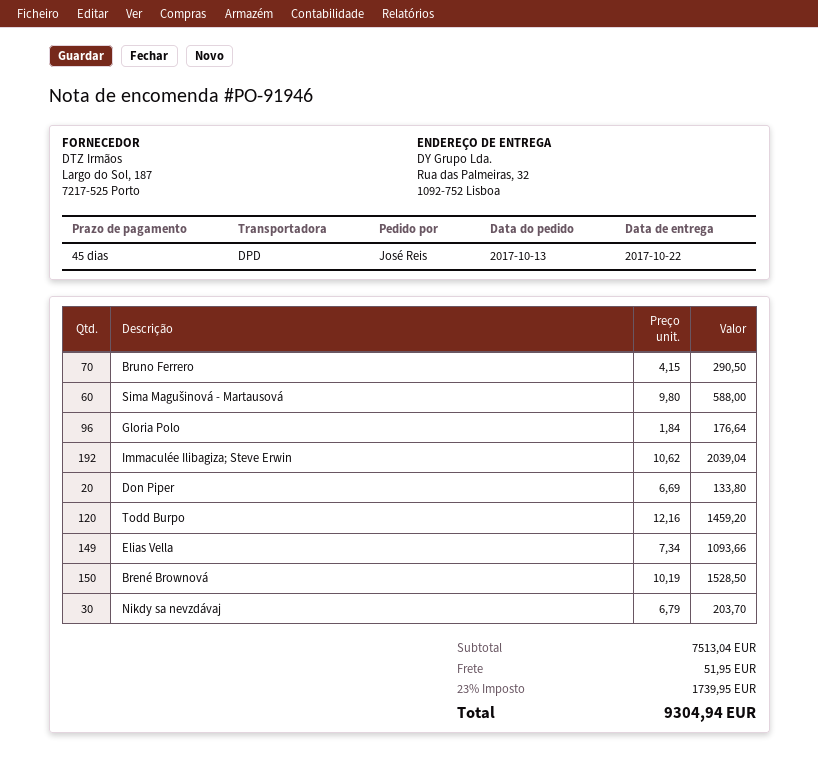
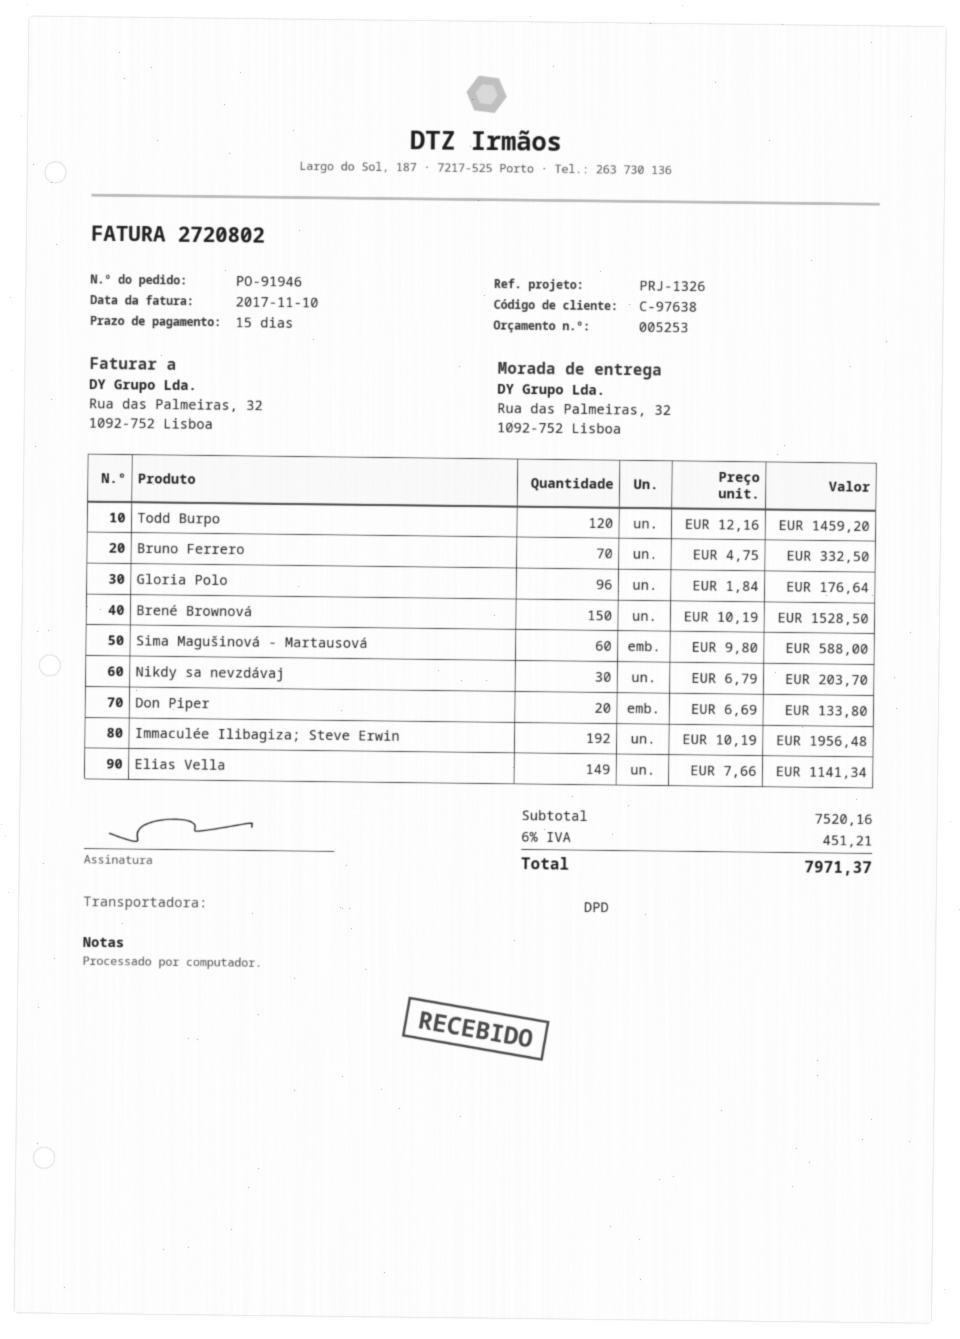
payment terms: 45 days -> 15 days
Bruno Ferrero: 70 x 4.15 = 290.50 -> 70 x 4.75 = 332.50
Immaculée Ilibagiza; Steve Erwin: 192 x 10.62 = 2039.04 -> 192 x 10.19 = 1956.48
Elias Vella: 149 x 7.34 = 1093.66 -> 149 x 7.66 = 1141.34
subtotal: 7513.04 -> 7520.16
shipping: 51.95 -> none
tax: 23% = 1739.95 -> 6% = 451.21
total: 9304.94 -> 7971.37

